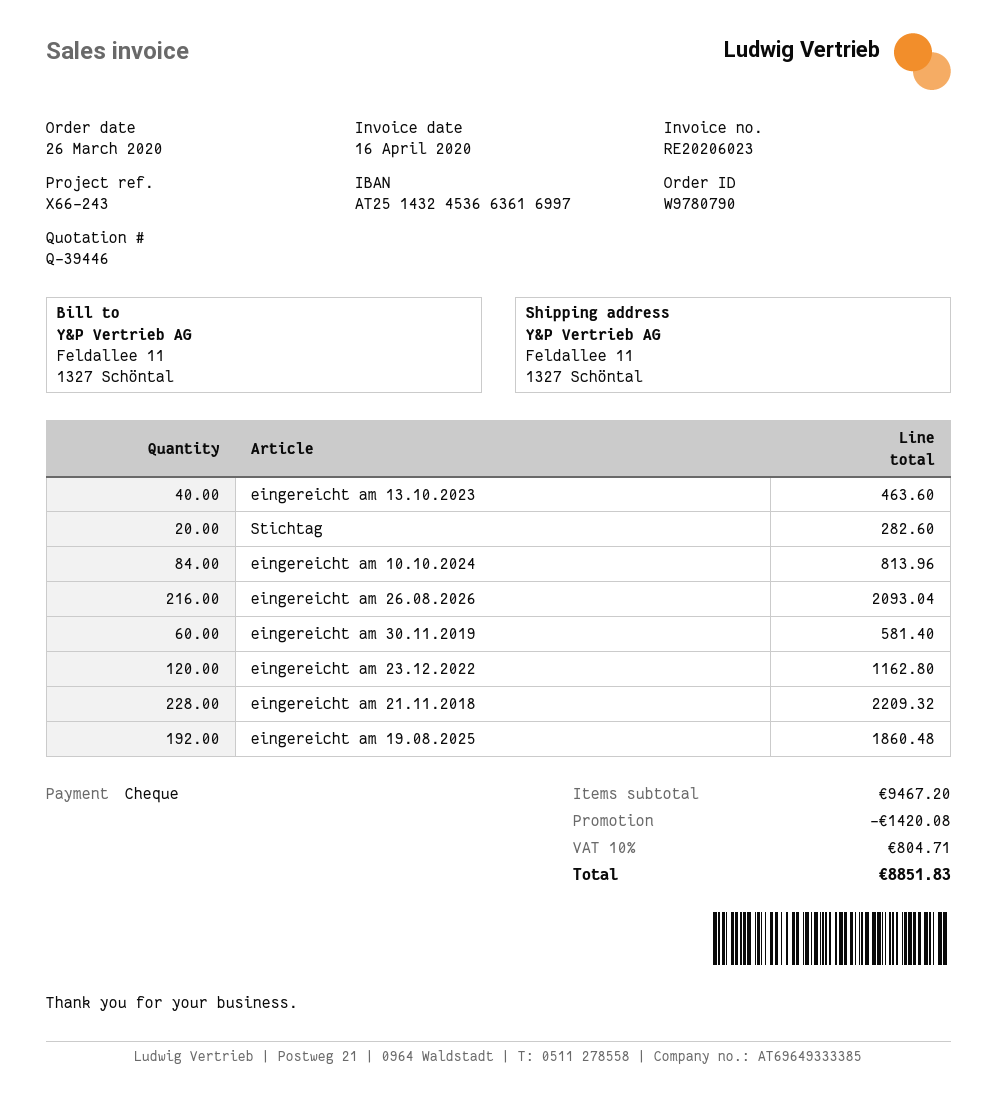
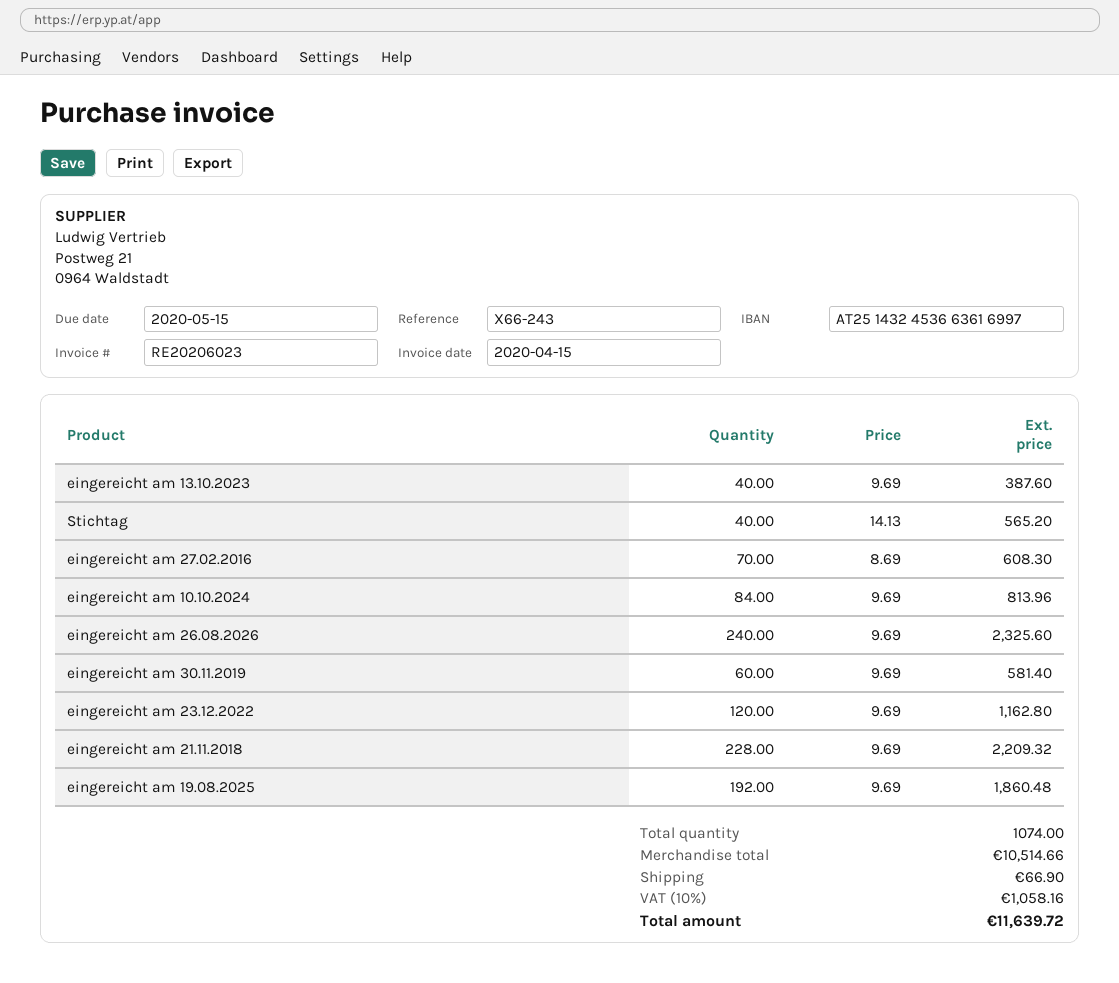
invoice date: 2020-04-16 -> 2020-04-15
eingereicht am 13.10.2023: 40 for 463.60 -> 40 for 387.60
Stichtag: 20 for 282.60 -> 40 for 565.20
eingereicht am 26.08.2026: 216 for 2093.04 -> 240 for 2325.60
eingereicht am 27.02.2016: none -> 70 for 608.30
subtotal: 9467.20 -> 10514.66
discount: 1420.08 -> none
shipping: none -> 66.90
tax: 10% = 804.71 -> 10% = 1058.16
total: 8851.83 -> 11639.72

